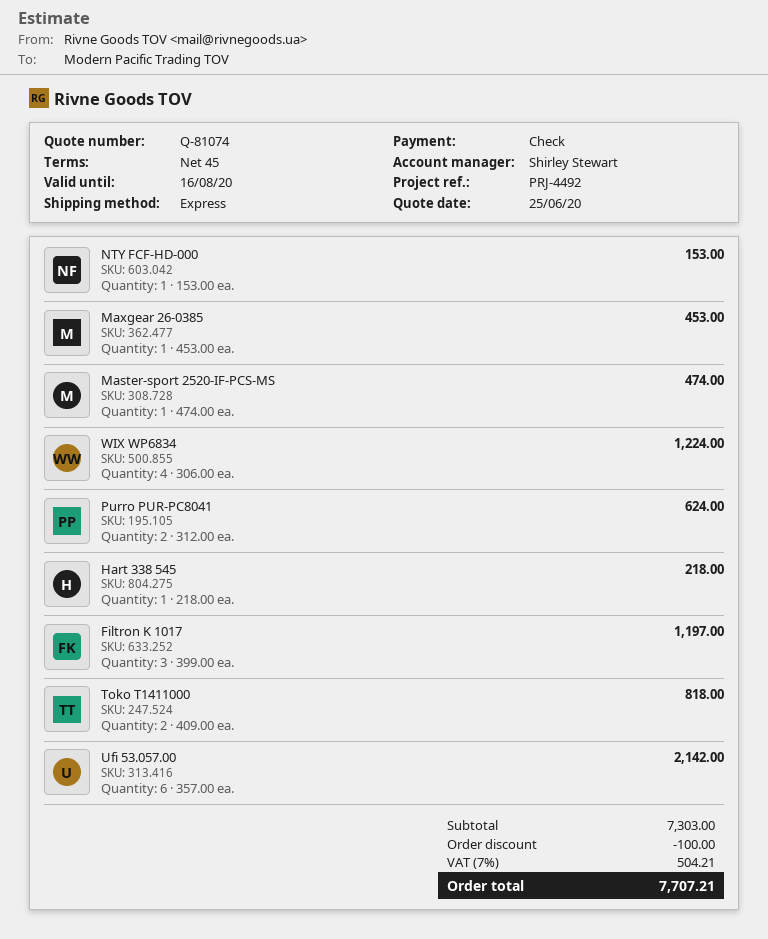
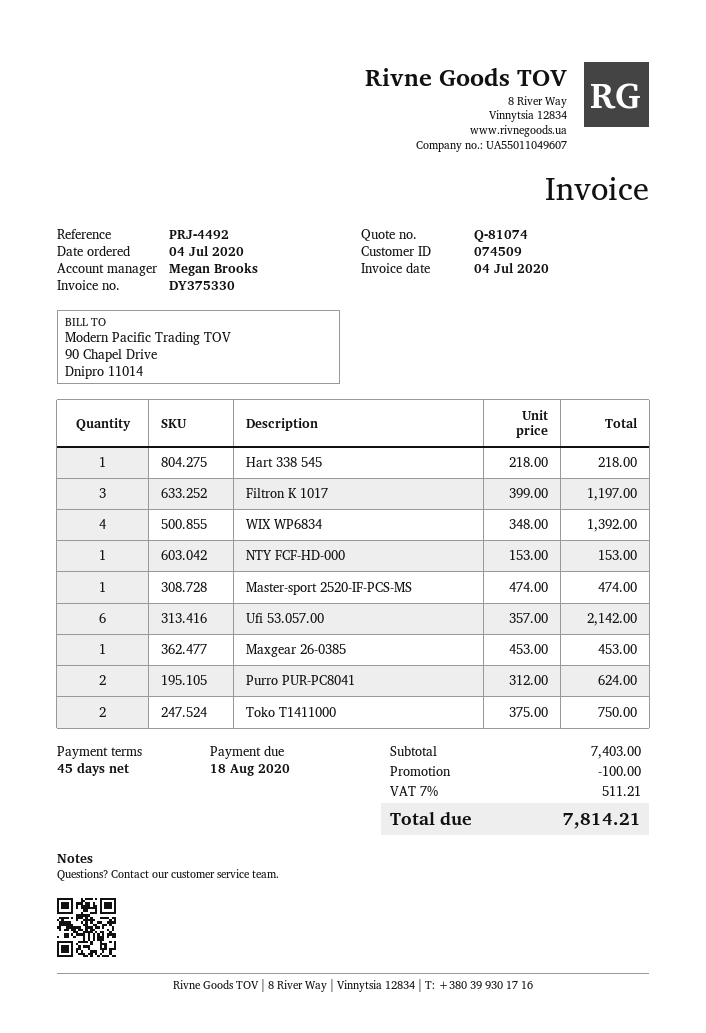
sales rep: Shirley Stewart -> Megan Brooks
WIX WP6834: 4 x 306.00 = 1224.00 -> 4 x 348.00 = 1392.00
Toko T1411000: 2 x 409.00 = 818.00 -> 2 x 375.00 = 750.00
subtotal: 7303.00 -> 7403.00
tax: 7% = 504.21 -> 7% = 511.21
total: 7707.21 -> 7814.21

